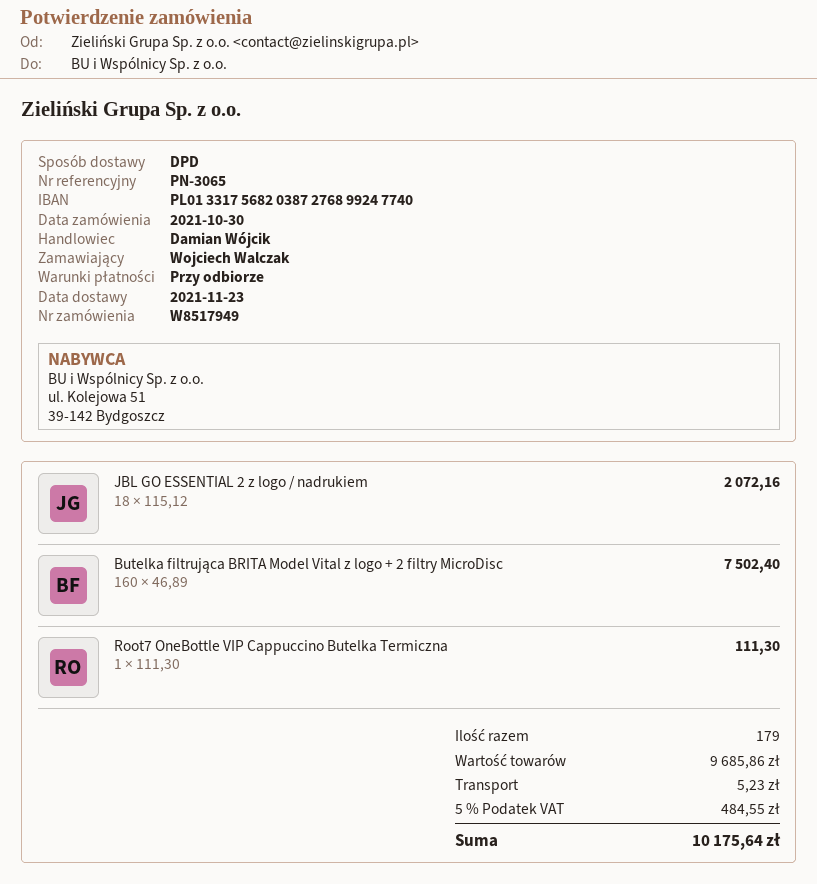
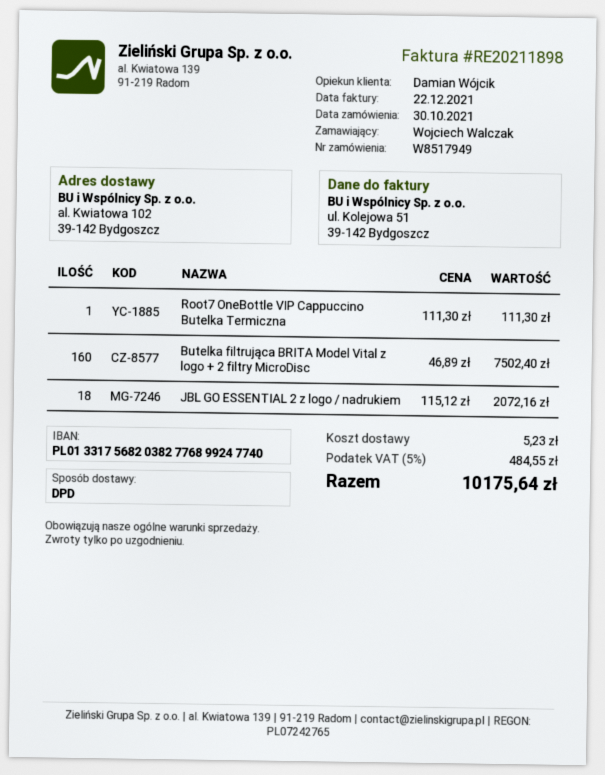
bank account: PL01331756820387276899247740 -> PL01331756820382776899247740

